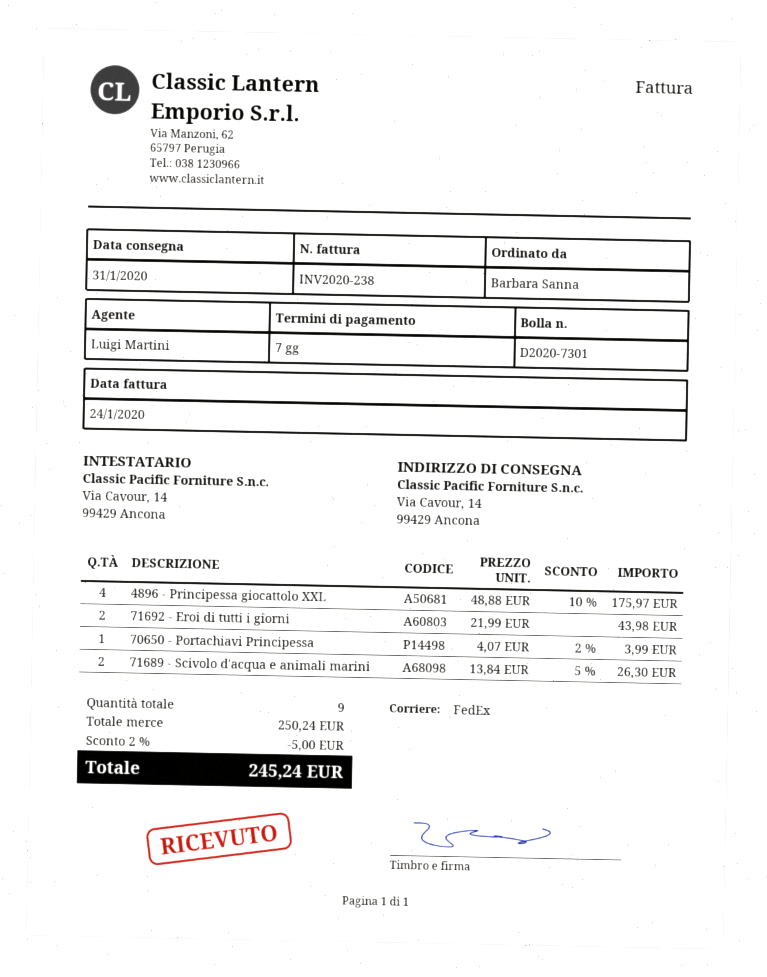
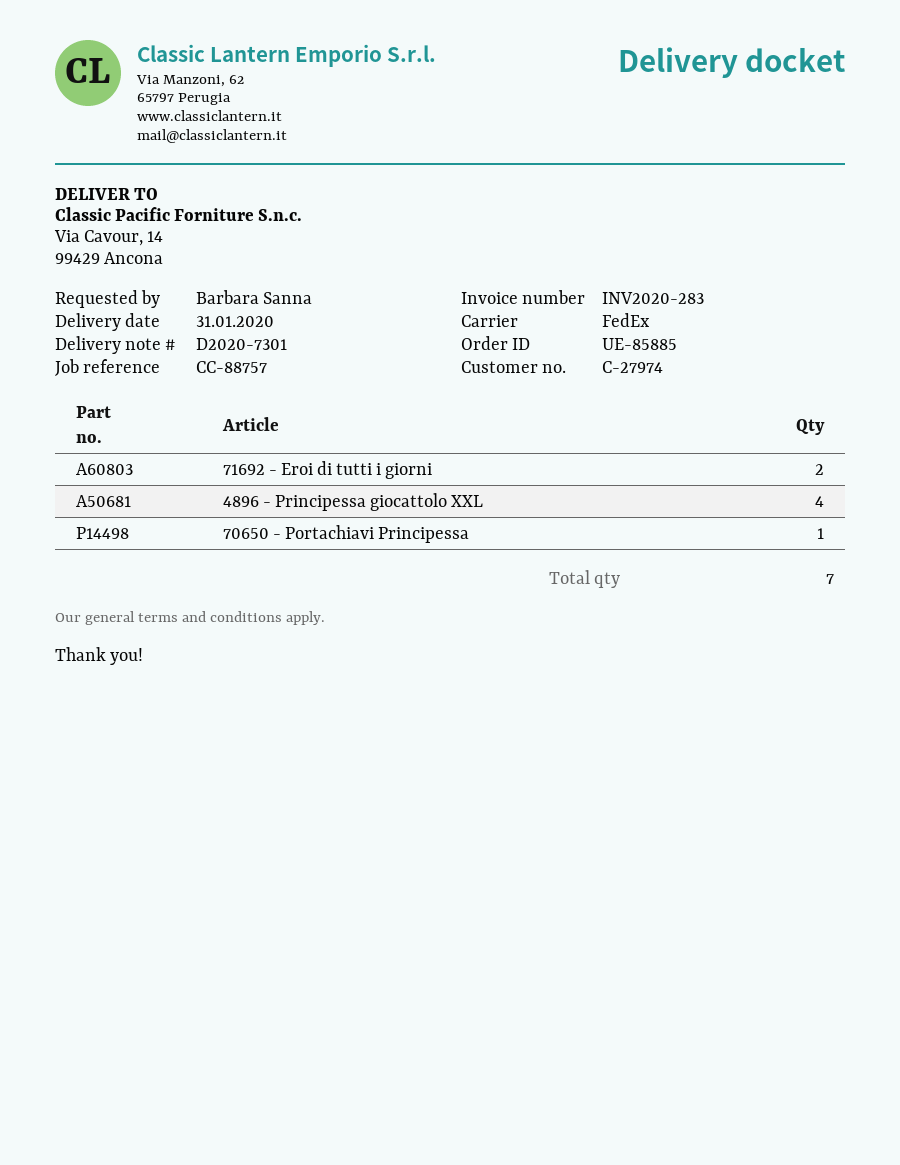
invoice number: INV2020-238 -> INV2020-283
71689 - Scivolo d'acqua e animali marini: 2 -> none
total quantity: 9 -> 7

